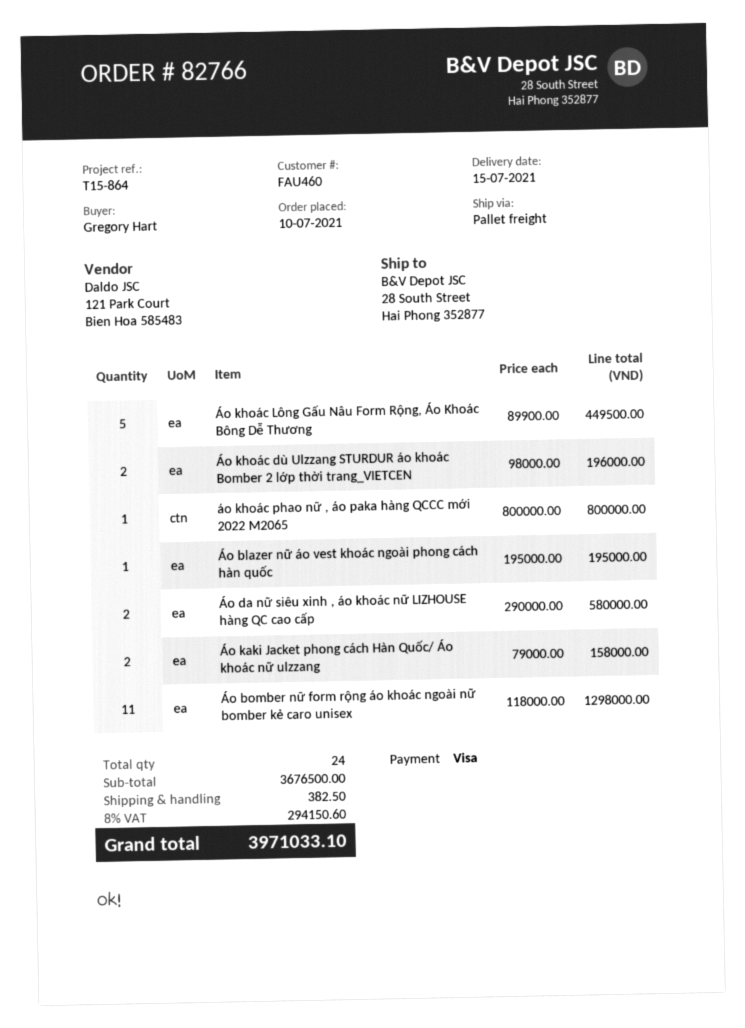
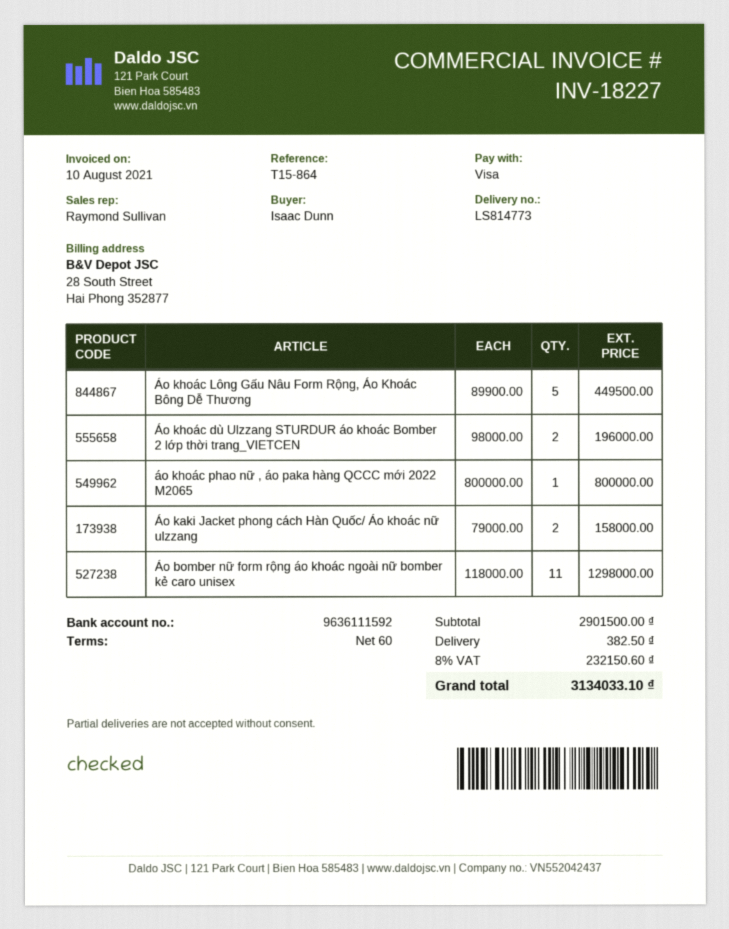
ordered by: Gregory Hart -> Isaac Dunn
Áo blazer nữ áo vest khoác ngoài phong cách hàn quốc: 1 x 195000.00 = 195000.00 -> none
Áo da nữ siêu xinh , áo khoác nữ LIZHOUSE hàng QC cao cấp: 2 x 290000.00 = 580000.00 -> none
subtotal: 3676500.00 -> 2901500.00
tax: 8% = 294150.60 -> 8% = 232150.60
total: 3971033.10 -> 3134033.10

